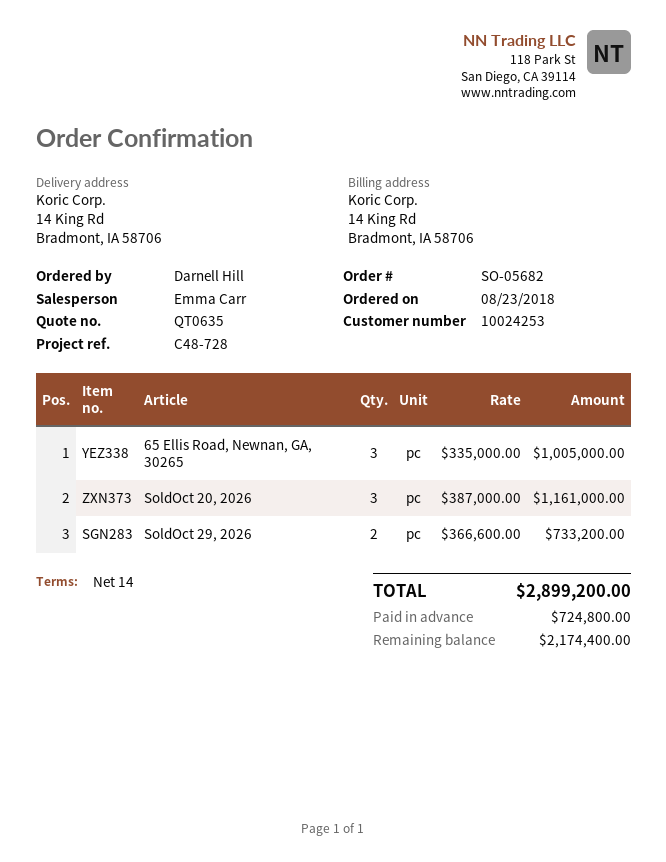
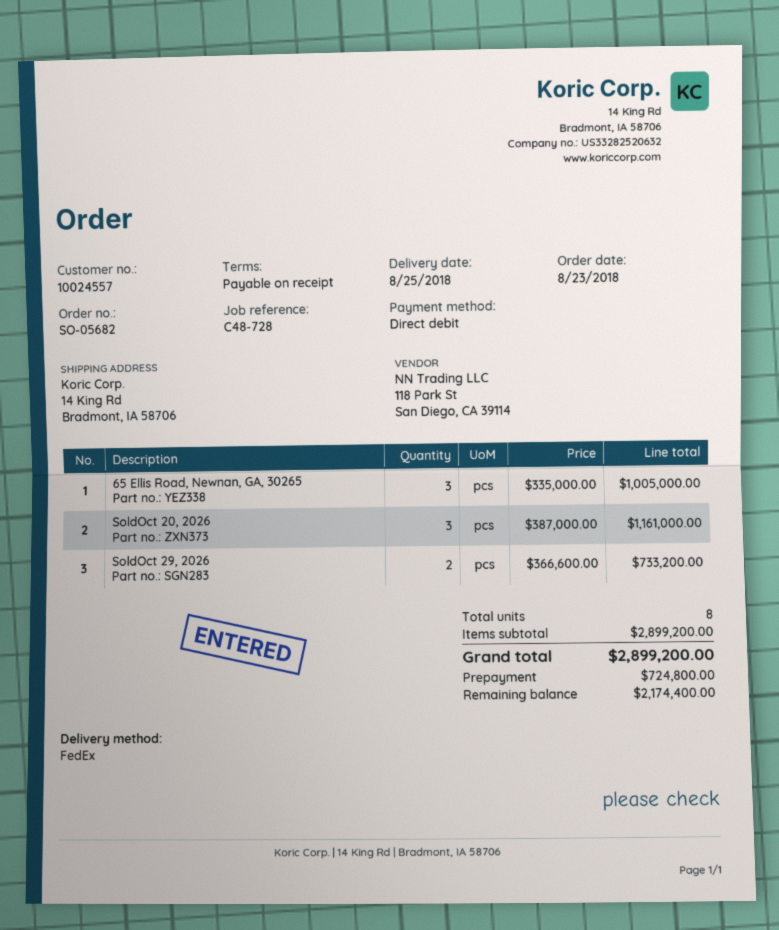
payment terms: 14 days -> on receipt
customer number: 10024253 -> 10024557

